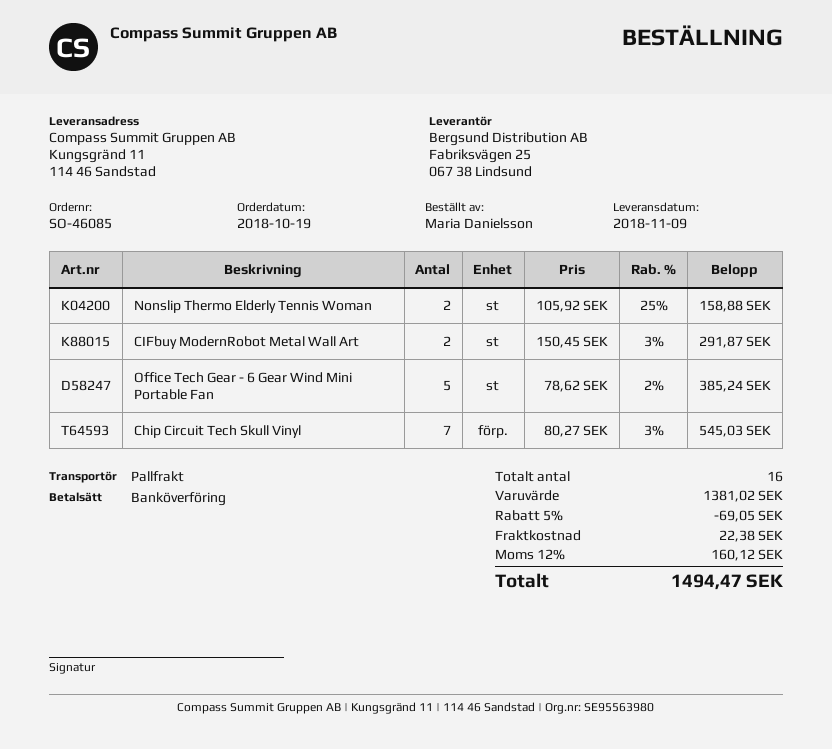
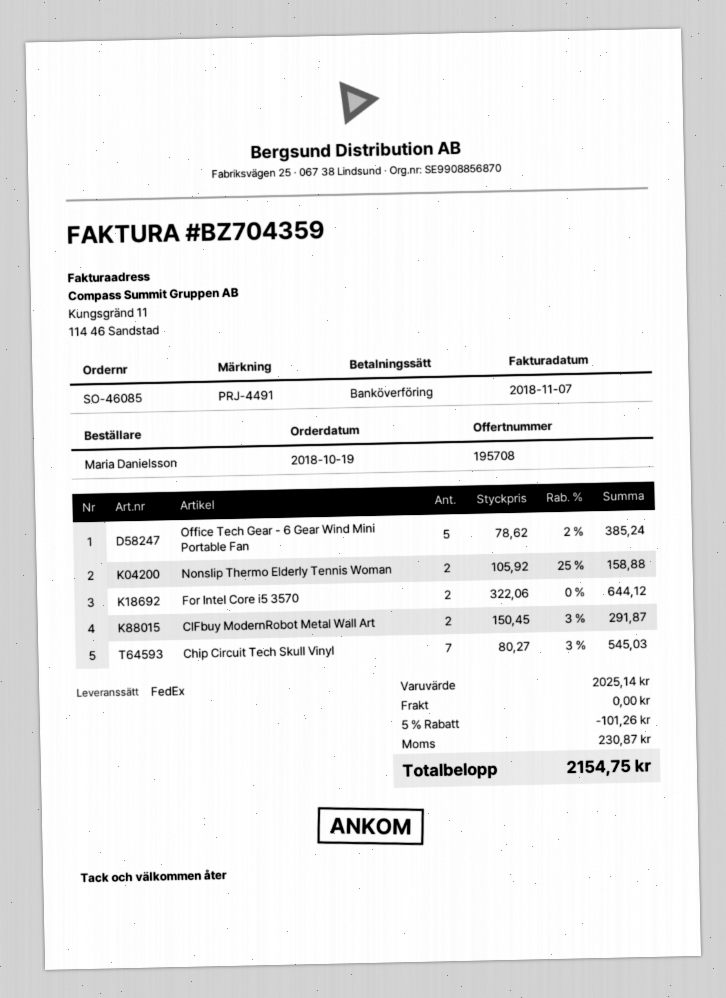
shipping method: pallet freight -> FedEx
For Intel Core i5 3570: none -> 2 x 322.06 = 644.12
subtotal: 1381.02 -> 2025.14
discount: 5% = 69.05 -> 5% = 101.26
shipping: 22.38 -> 0.00
tax: 160.12 -> 230.87
total: 1494.47 -> 2154.75

